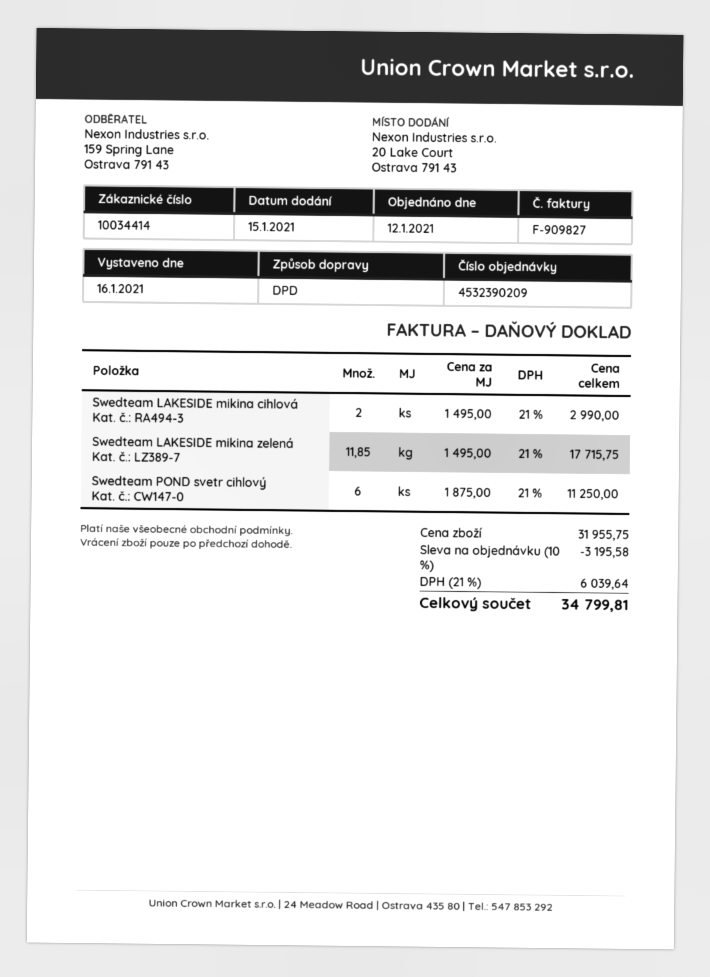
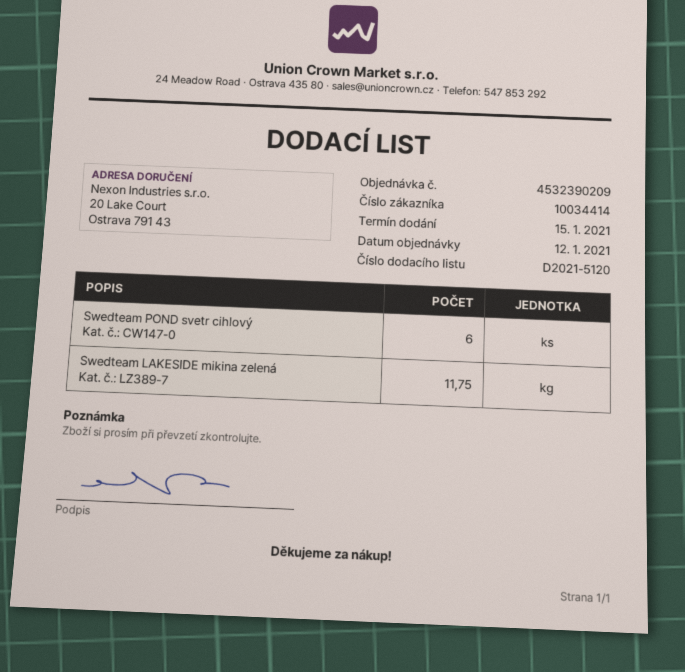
Swedteam LAKESIDE mikina cihlová: 2 -> none
Swedteam LAKESIDE mikina zelená: 11.85 -> 11.75

